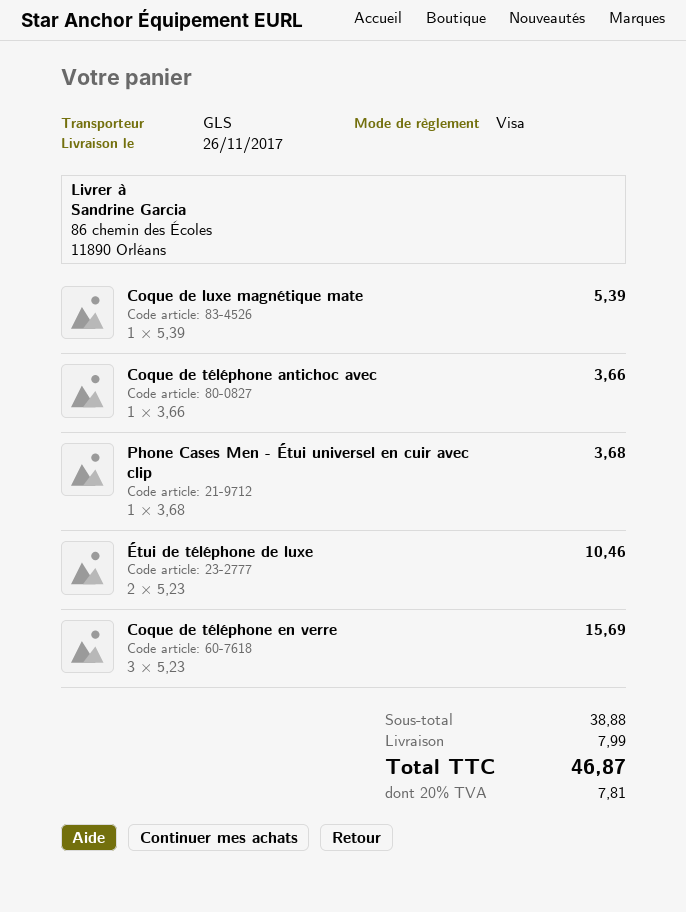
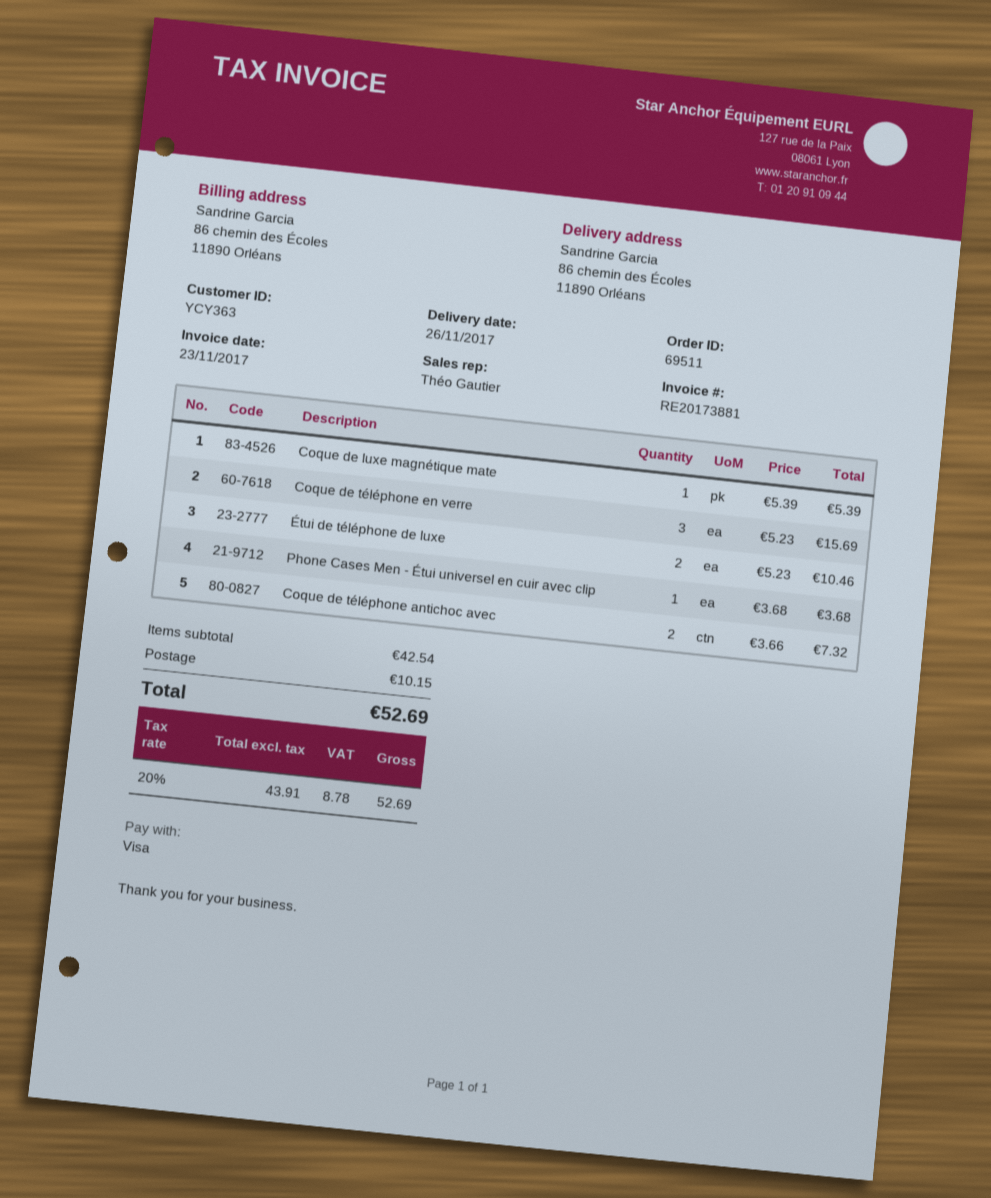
Coque de téléphone antichoc avec: 1 x 3.66 = 3.66 -> 2 x 3.66 = 7.32
subtotal: 38.88 -> 42.54
shipping: 7.99 -> 10.15
tax: 20% = 7.81 -> 20% = 8.78
total: 46.87 -> 52.69

